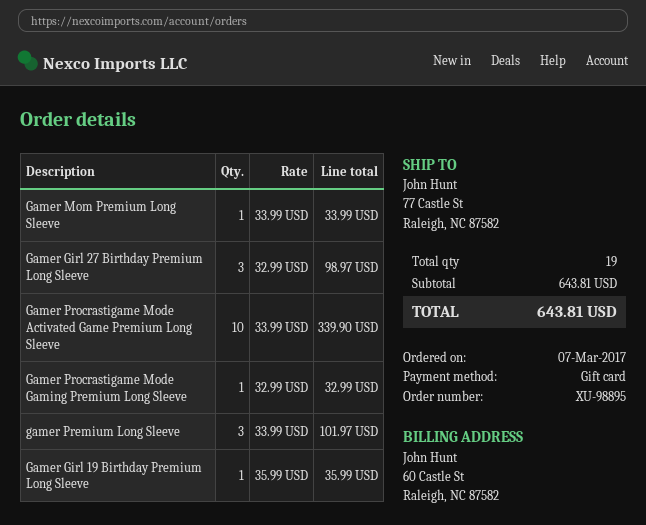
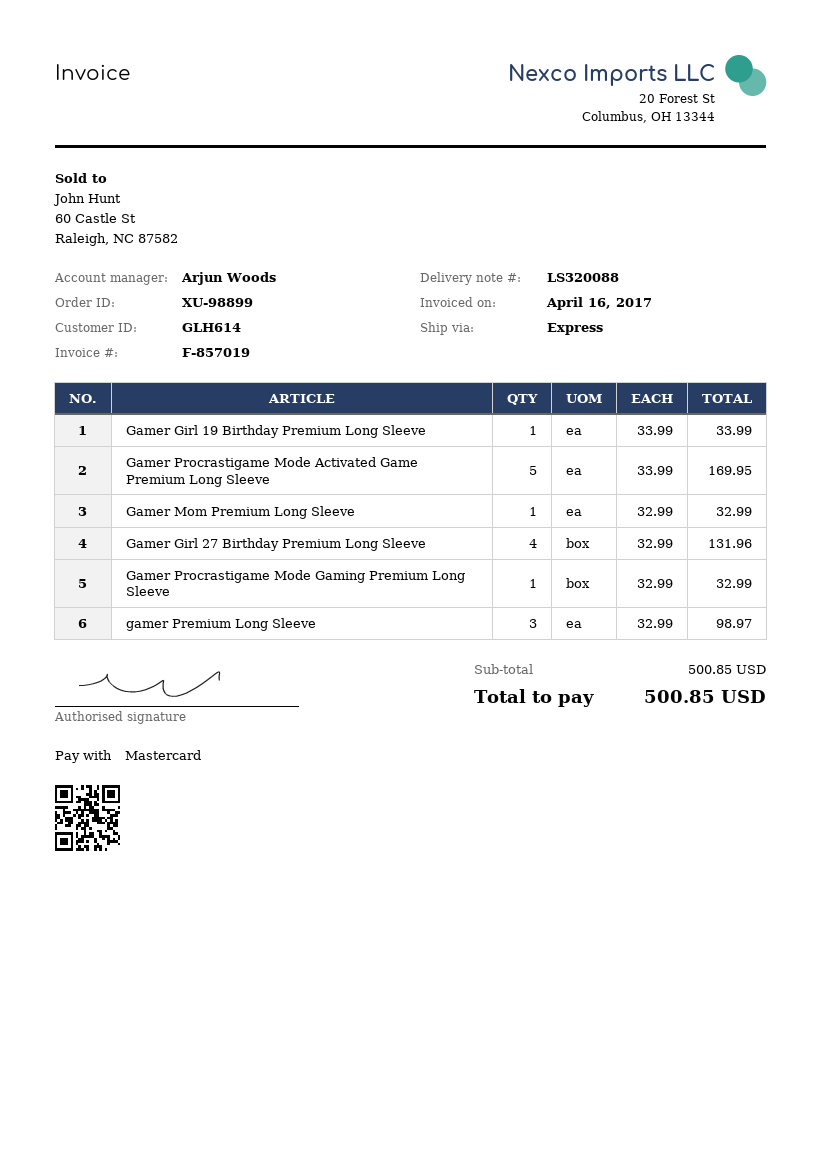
order number: XU-98895 -> XU-98899
payment method: gift card -> Mastercard
Gamer Mom Premium Long Sleeve: 1 x 33.99 = 33.99 -> 1 x 32.99 = 32.99
Gamer Girl 27 Birthday Premium Long Sleeve: 3 x 32.99 = 98.97 -> 4 x 32.99 = 131.96
Gamer Procrastigame Mode Activated Game Premium Long Sleeve: 10 x 33.99 = 339.90 -> 5 x 33.99 = 169.95
gamer Premium Long Sleeve: 3 x 33.99 = 101.97 -> 3 x 32.99 = 98.97
Gamer Girl 19 Birthday Premium Long Sleeve: 1 x 35.99 = 35.99 -> 1 x 33.99 = 33.99
subtotal: 643.81 -> 500.85
total: 643.81 -> 500.85

